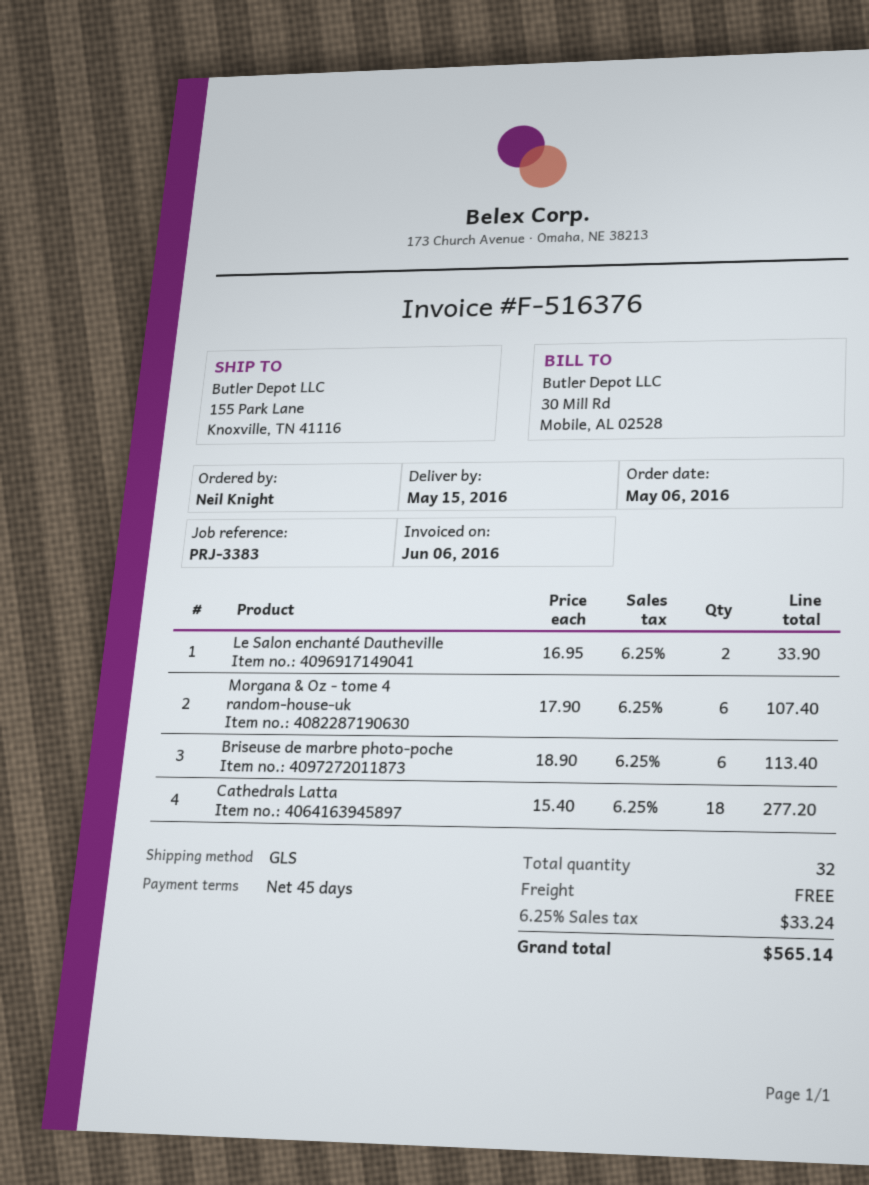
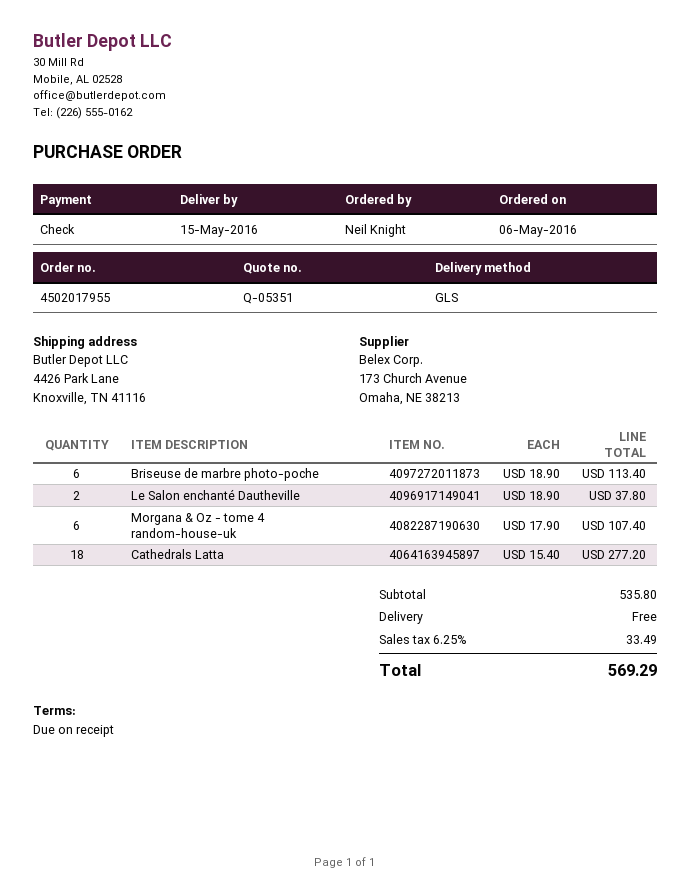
payment terms: 45 days -> on receipt
ship to: 155 Park Lane, Knoxville, TN 41116 -> 4426 Park Lane, Knoxville, TN 41116
Le Salon enchanté Dautheville: 2 x 16.95 = 33.90 -> 2 x 18.90 = 37.80
tax: 6.25% = 33.24 -> 6.25% = 33.49
total: 565.14 -> 569.29

